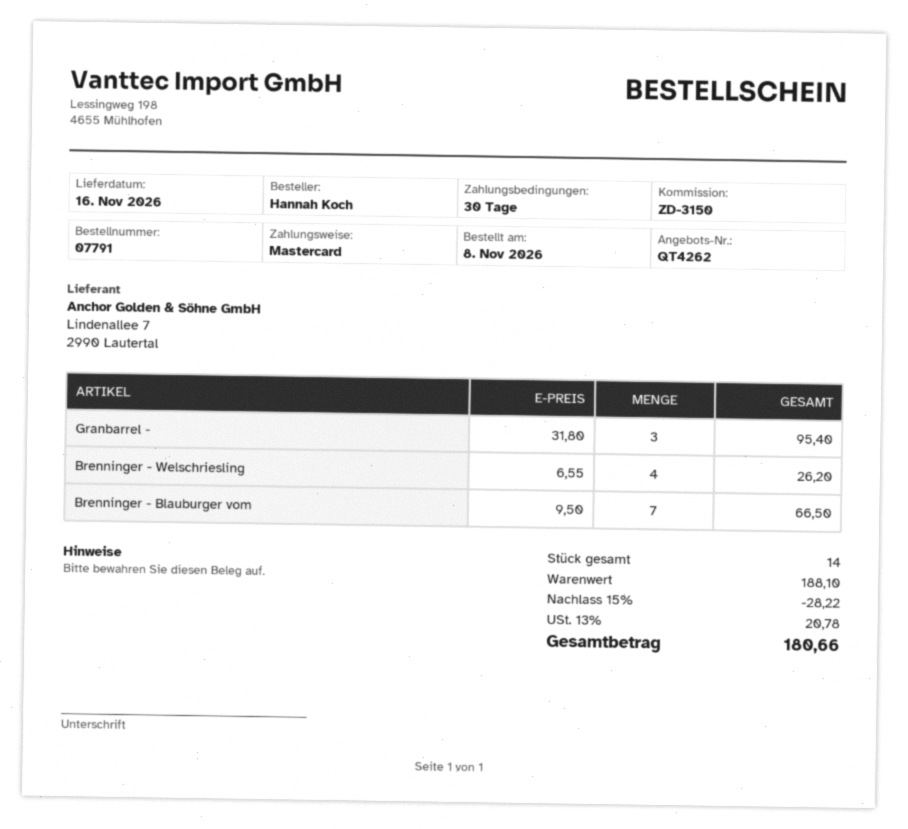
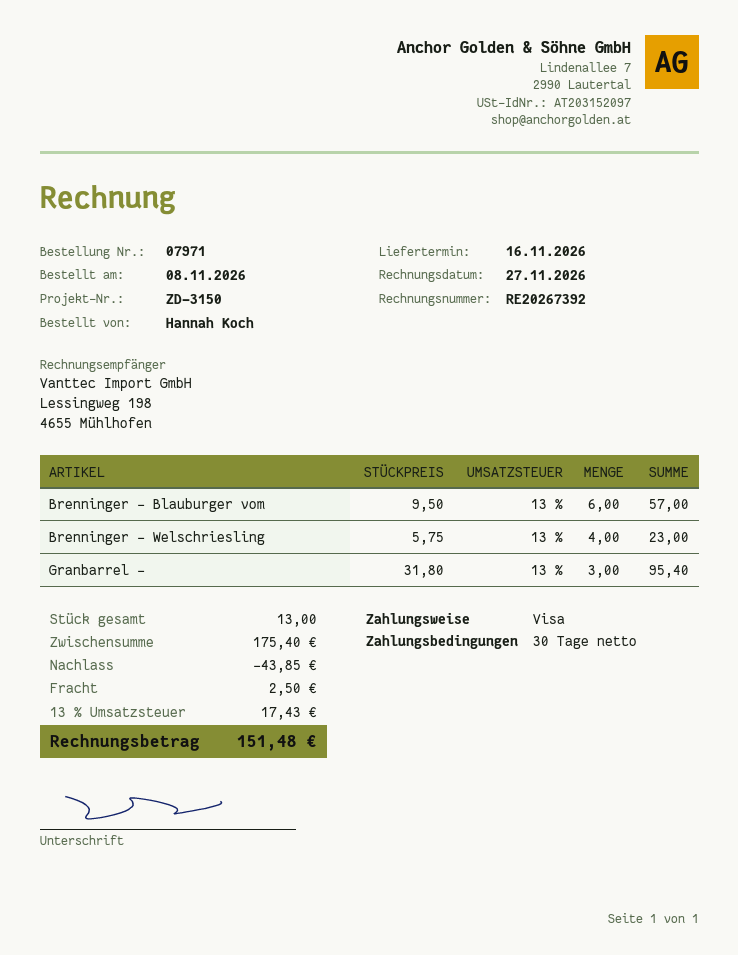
order number: 07791 -> 07971
payment method: Mastercard -> Visa
Brenninger - Welschriesling: 4 x 6.55 = 26.20 -> 4 x 5.75 = 23.00
Brenninger - Blauburger vom: 7 x 9.50 = 66.50 -> 6 x 9.50 = 57.00
total quantity: 14 -> 13
subtotal: 188.10 -> 175.40
discount: 28.22 -> 43.85
shipping: none -> 2.50
tax: 13% = 20.78 -> 13% = 17.43
total: 180.66 -> 151.48

